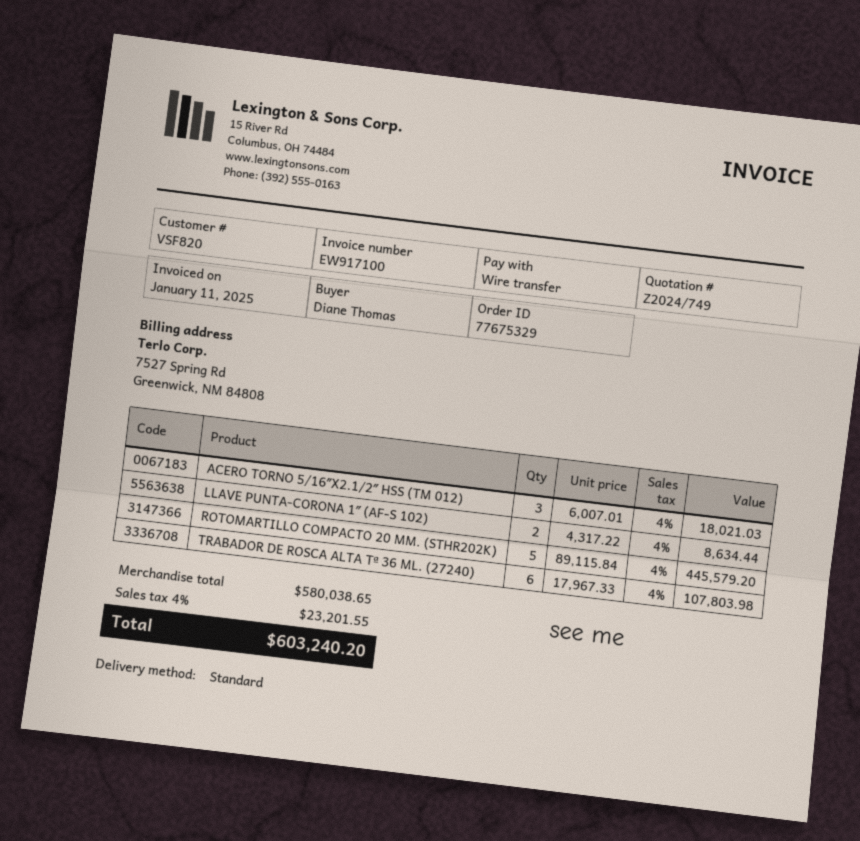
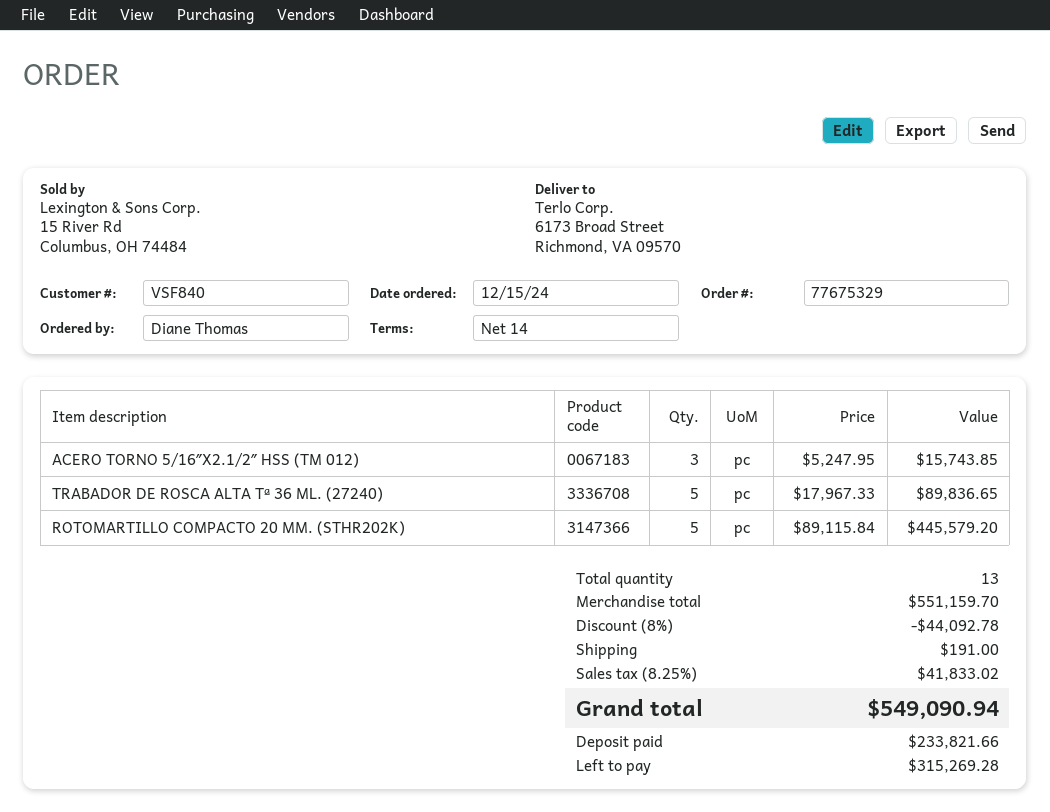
customer number: VSF820 -> VSF840
ACERO TORNO 5/16″X2.1/2″ HSS (TM 012): 3 x 6007.01 = 18021.03 -> 3 x 5247.95 = 15743.85
LLAVE PUNTA-CORONA 1″ (AF-S 102): 2 x 4317.22 = 8634.44 -> none
TRABADOR DE ROSCA ALTA Tª 36 ML. (27240): 6 x 17967.33 = 107803.98 -> 5 x 17967.33 = 89836.65
subtotal: 580038.65 -> 551159.70
discount: none -> 8% = 44092.78
shipping: none -> 191.00
tax: 4% = 23201.55 -> 8.25% = 41833.02
total: 603240.20 -> 549090.94

